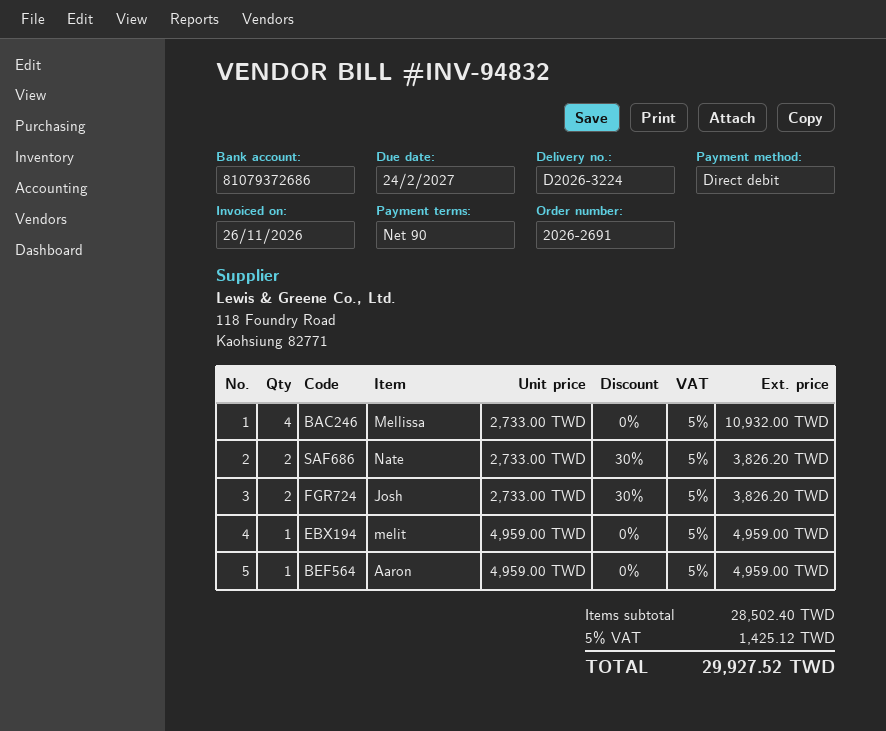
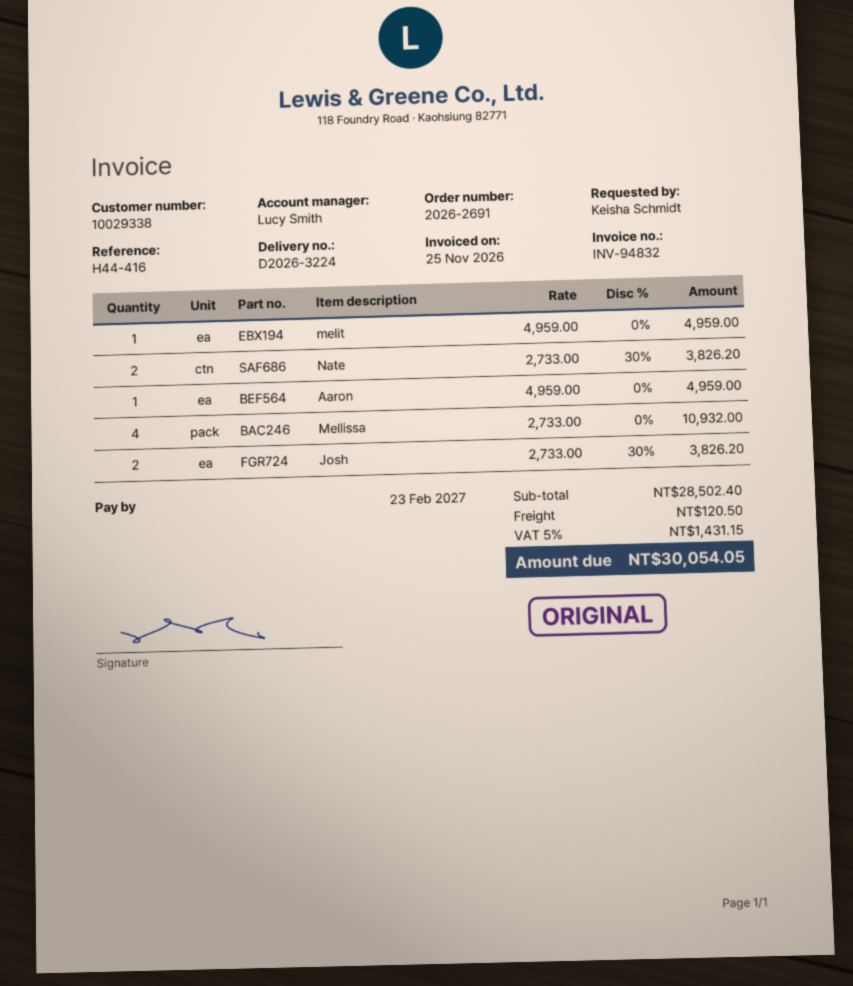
invoice date: 2026-11-26 -> 2026-11-25
due date: 2027-02-24 -> 2027-02-23
shipping: none -> 120.50
tax: 5% = 1425.12 -> 5% = 1431.15
total: 29927.52 -> 30054.05

